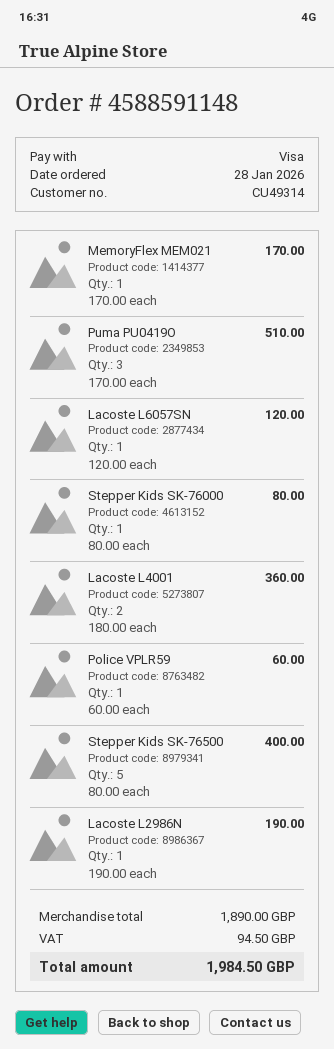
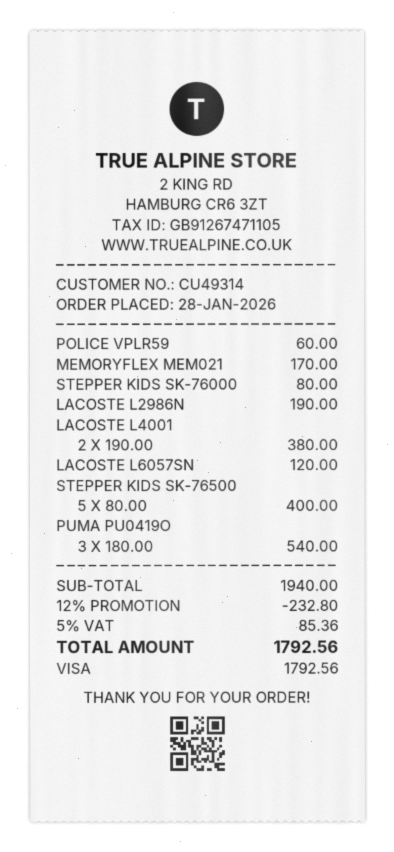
Puma PU0419O: 3 x 170.00 = 510.00 -> 3 x 180.00 = 540.00
Lacoste L4001: 2 x 180.00 = 360.00 -> 2 x 190.00 = 380.00
subtotal: 1890.00 -> 1940.00
discount: none -> 12% = 232.80
tax: 94.50 -> 85.36
total: 1984.50 -> 1792.56

